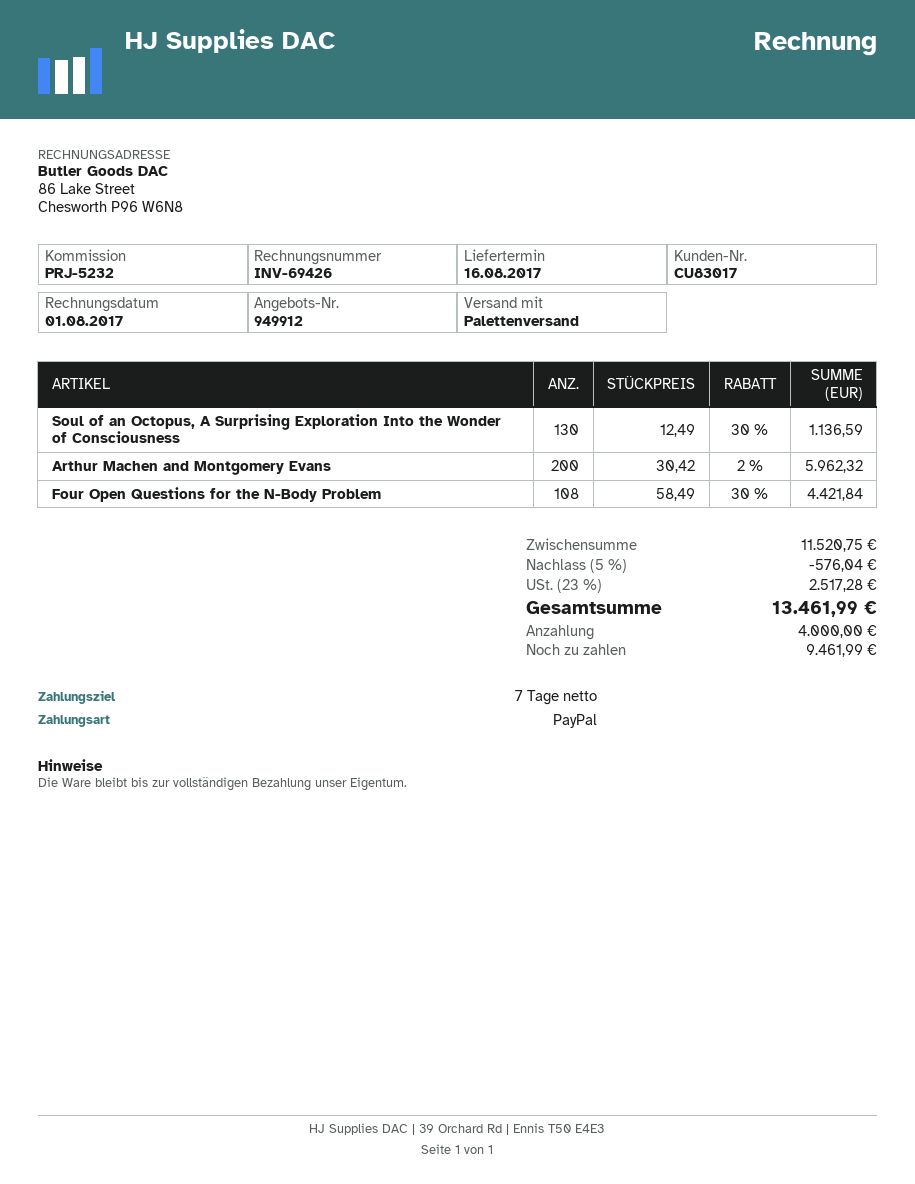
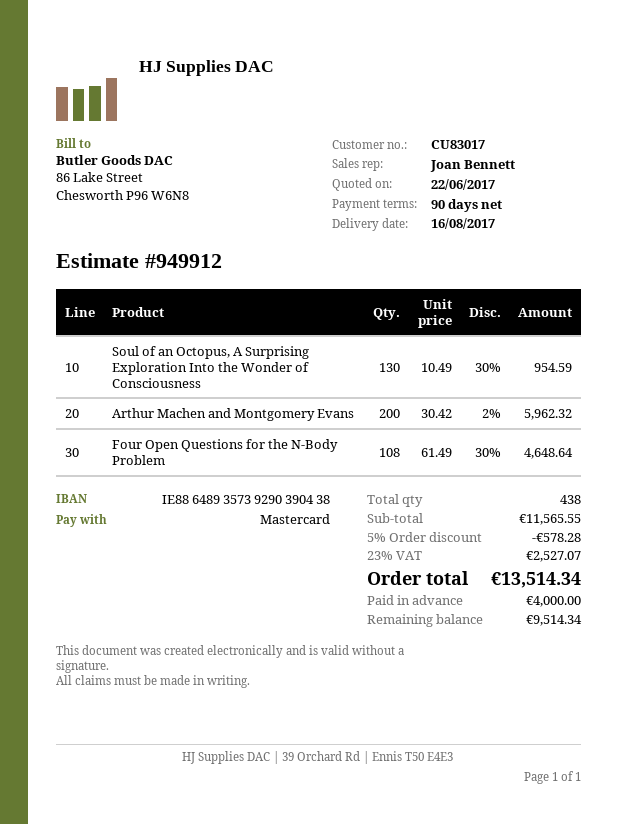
payment terms: 7 days -> 90 days
payment method: PayPal -> Mastercard
Soul of an Octopus, A Surprising Exploration Into the Wonder of Consciousness: 130 x 12.49 - 30% = 1136.59 -> 130 x 10.49 - 30% = 954.59
Four Open Questions for the N-Body Problem: 108 x 58.49 - 30% = 4421.84 -> 108 x 61.49 - 30% = 4648.64
subtotal: 11520.75 -> 11565.55
discount: 5% = 576.04 -> 5% = 578.28
tax: 23% = 2517.28 -> 23% = 2527.07
total: 13461.99 -> 13514.34
balance: 9461.99 -> 9514.34

